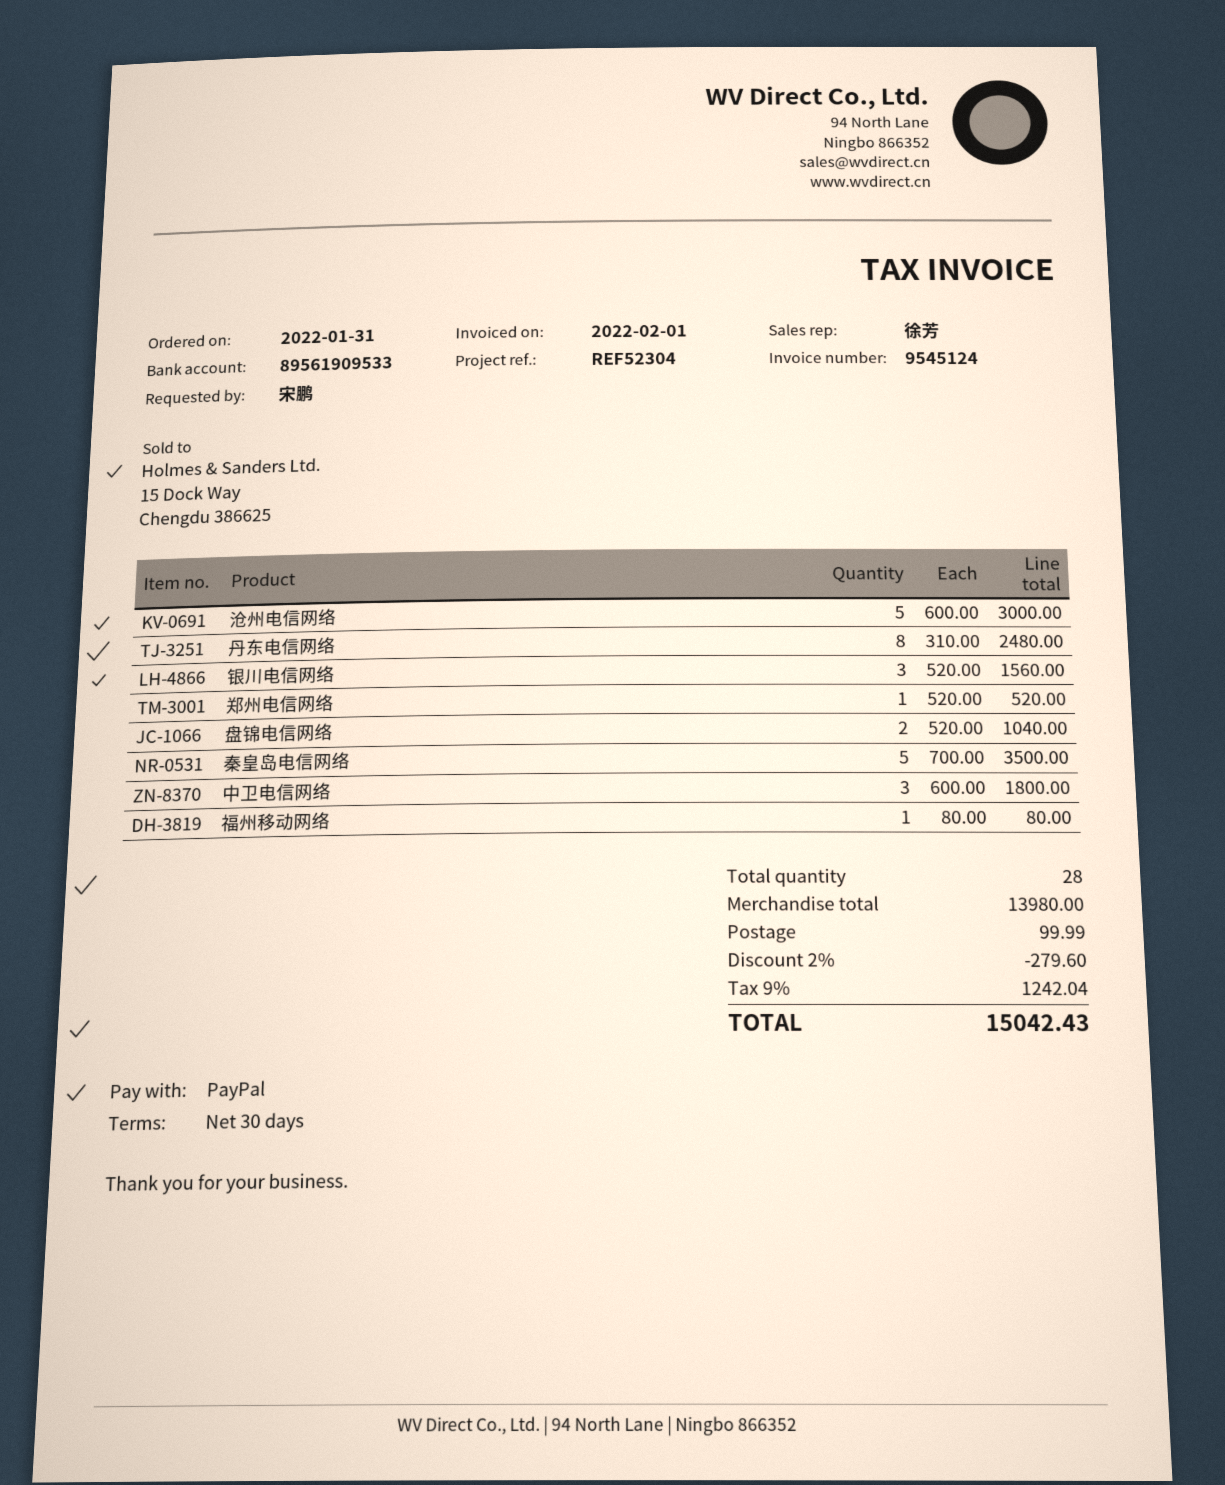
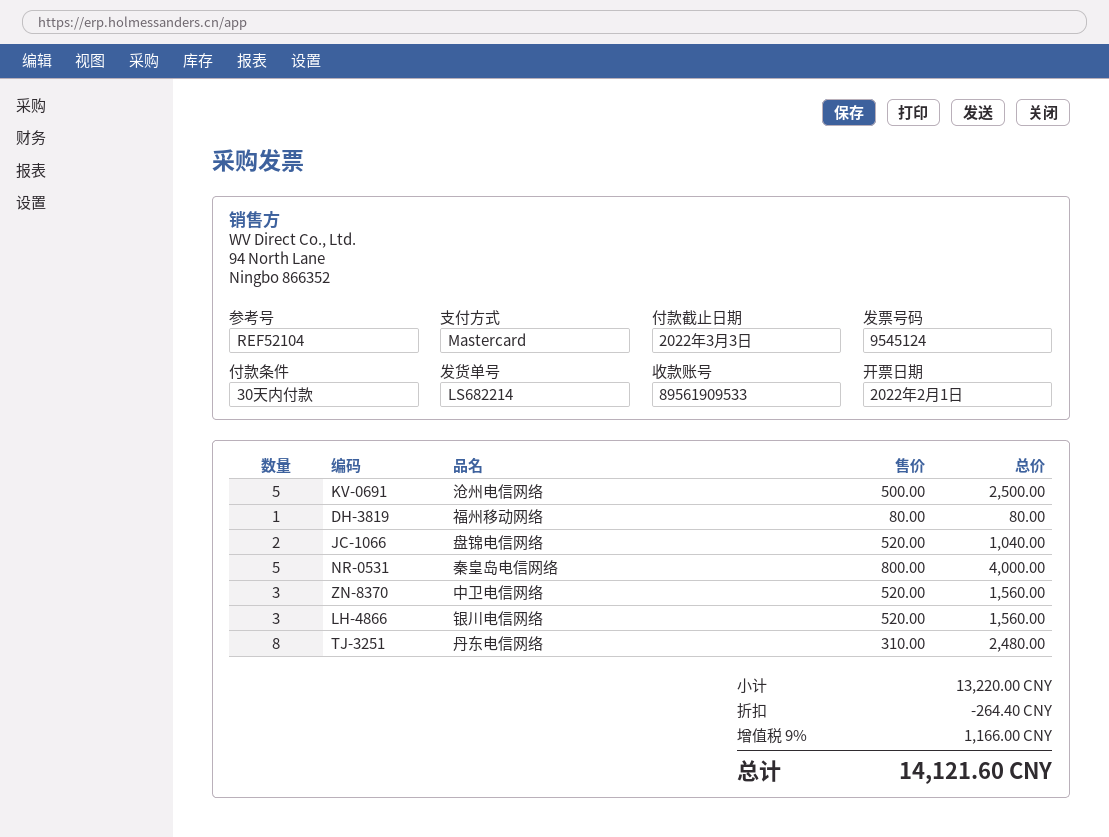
reference: REF52304 -> REF52104
payment method: PayPal -> Mastercard
沧州电信网络: 5 x 600.00 = 3000.00 -> 5 x 500.00 = 2500.00
郑州电信网络: 1 x 520.00 = 520.00 -> none
秦皇岛电信网络: 5 x 700.00 = 3500.00 -> 5 x 800.00 = 4000.00
中卫电信网络: 3 x 600.00 = 1800.00 -> 3 x 520.00 = 1560.00
subtotal: 13980.00 -> 13220.00
discount: 279.60 -> 264.40
shipping: 99.99 -> none
tax: 9% = 1242.04 -> 9% = 1166.00
total: 15042.43 -> 14121.60

